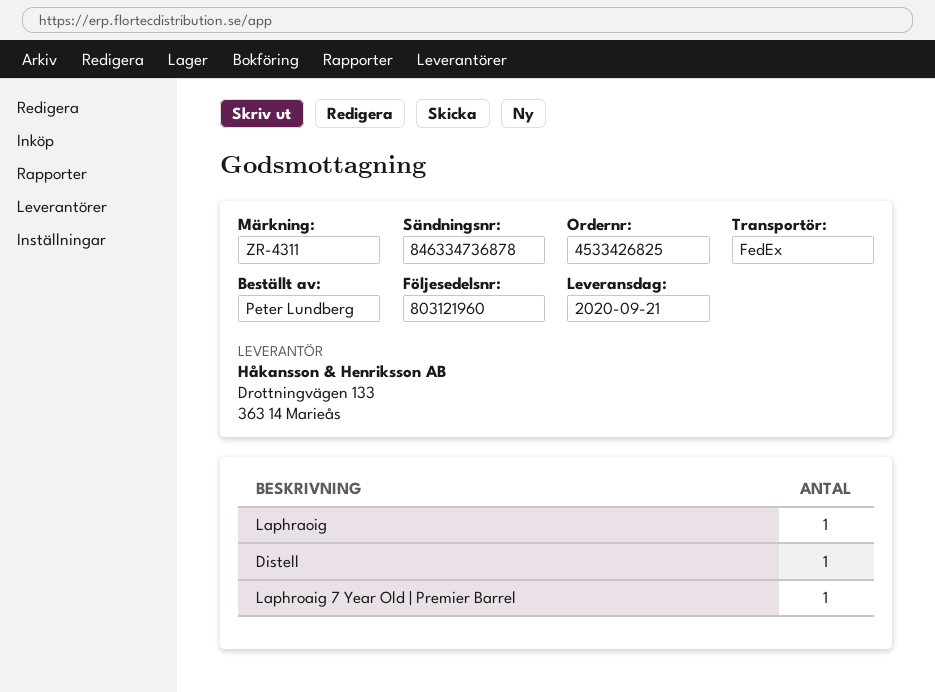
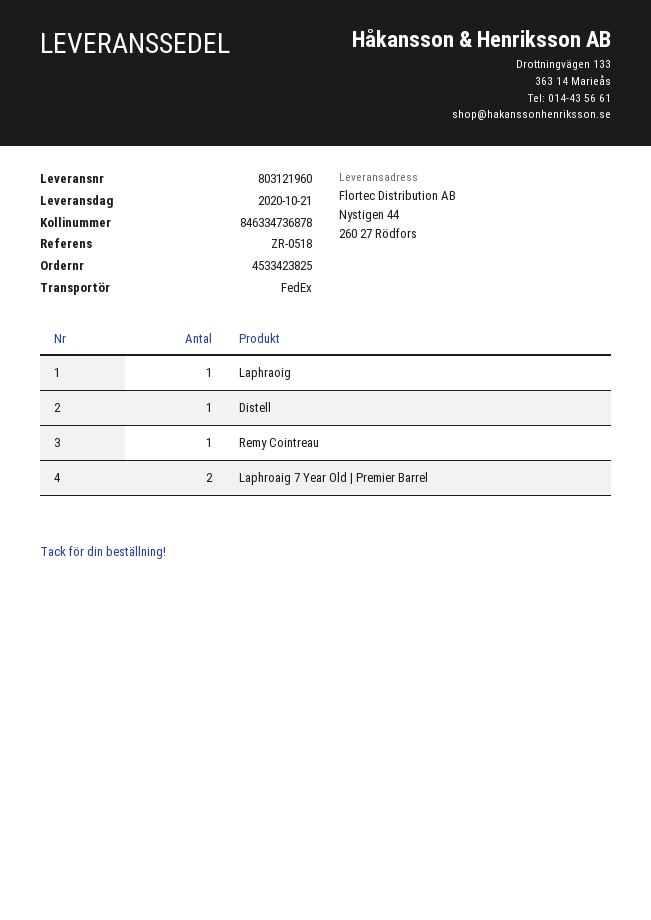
order number: 4533426825 -> 4533423825
delivery date: 2020-09-21 -> 2020-10-21
reference: ZR-4311 -> ZR-0518
Laphroaig 7 Year Old | Premier Barrel: 1 -> 2
Remy Cointreau: none -> 1

